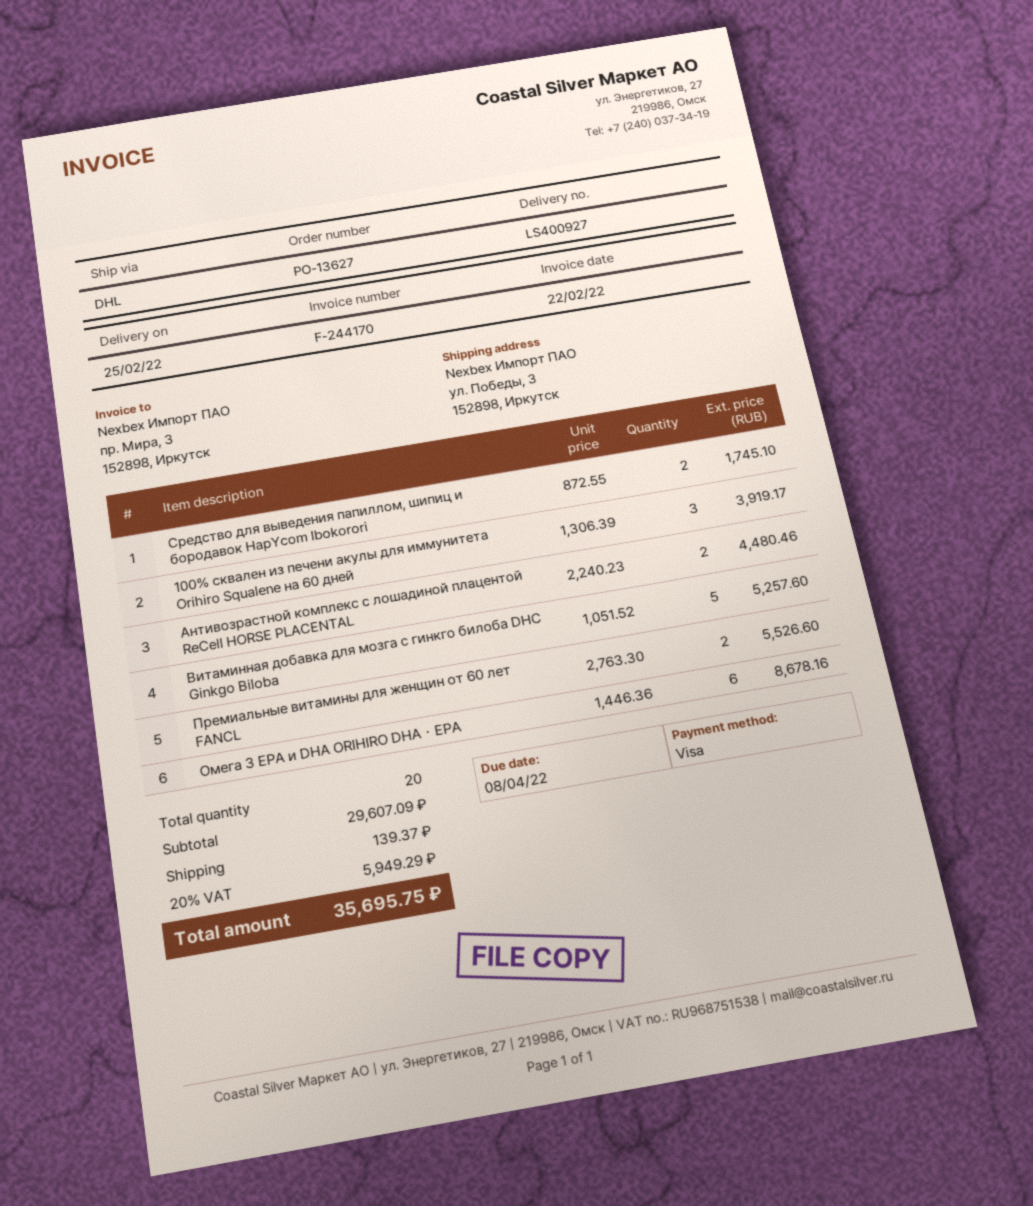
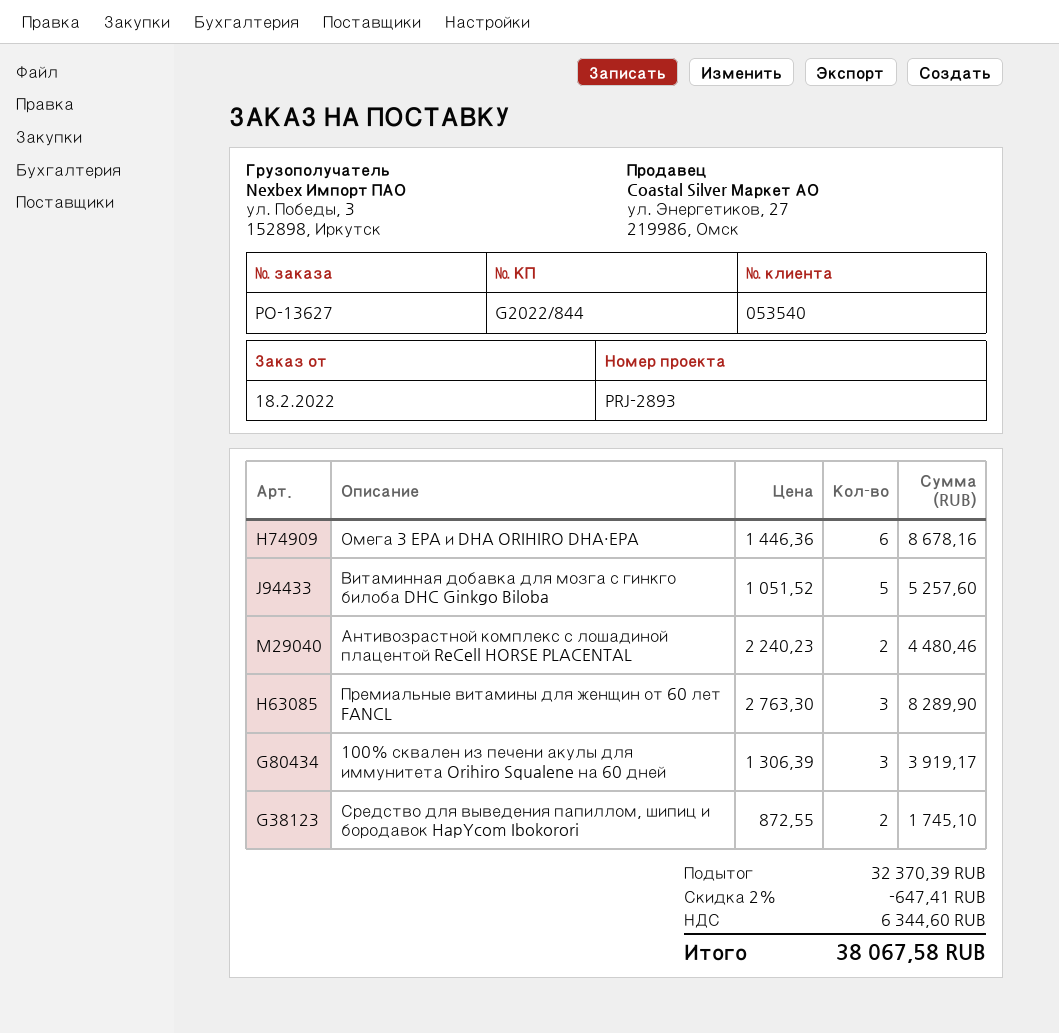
Премиальные витамины для женщин от 60 лет FANCL: 2 x 2763.30 = 5526.60 -> 3 x 2763.30 = 8289.90
subtotal: 29607.09 -> 32370.39
discount: none -> 2% = 647.41
shipping: 139.37 -> none
tax: 5949.29 -> 6344.60
total: 35695.75 -> 38067.58

